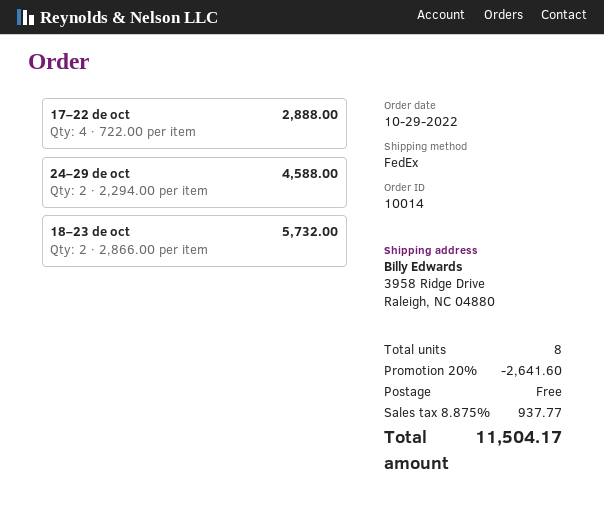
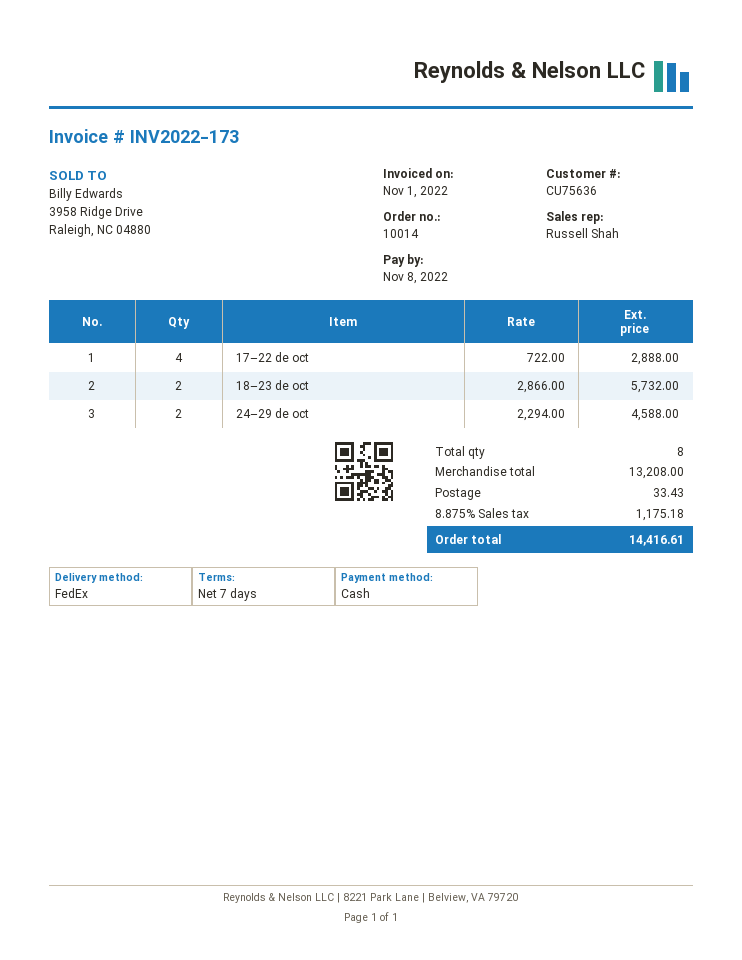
discount: 20% = 2641.60 -> none
shipping: 0.00 -> 33.43
tax: 8.875% = 937.77 -> 8.875% = 1175.18
total: 11504.17 -> 14416.61

